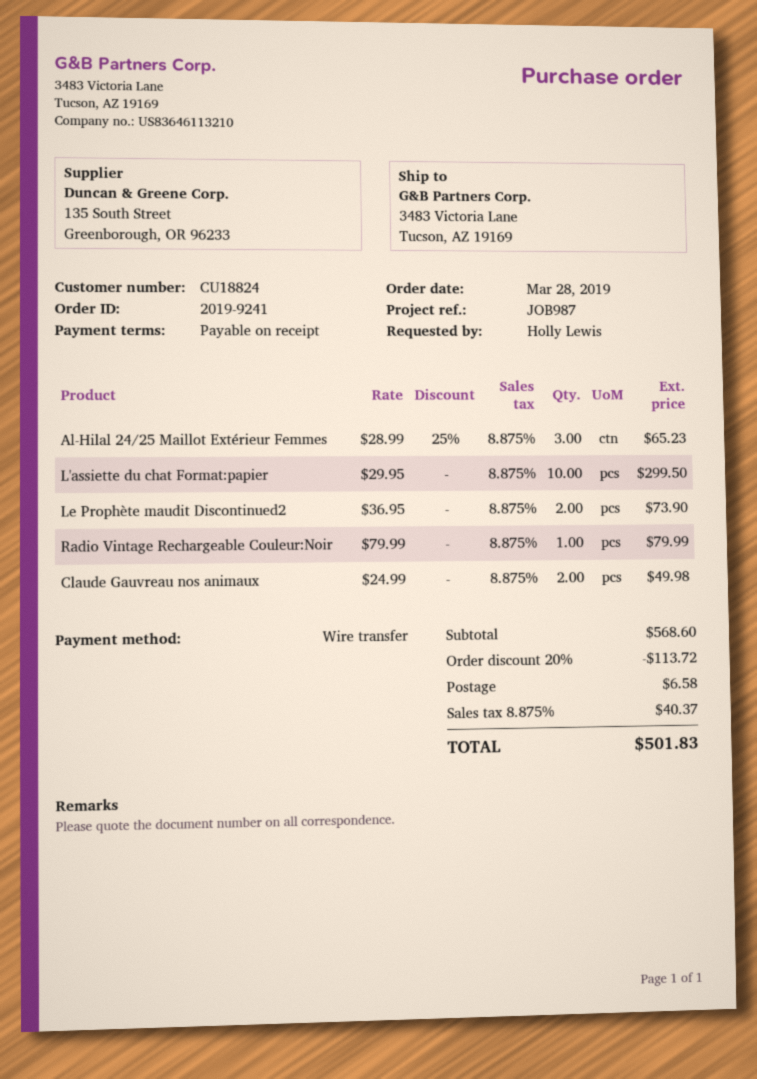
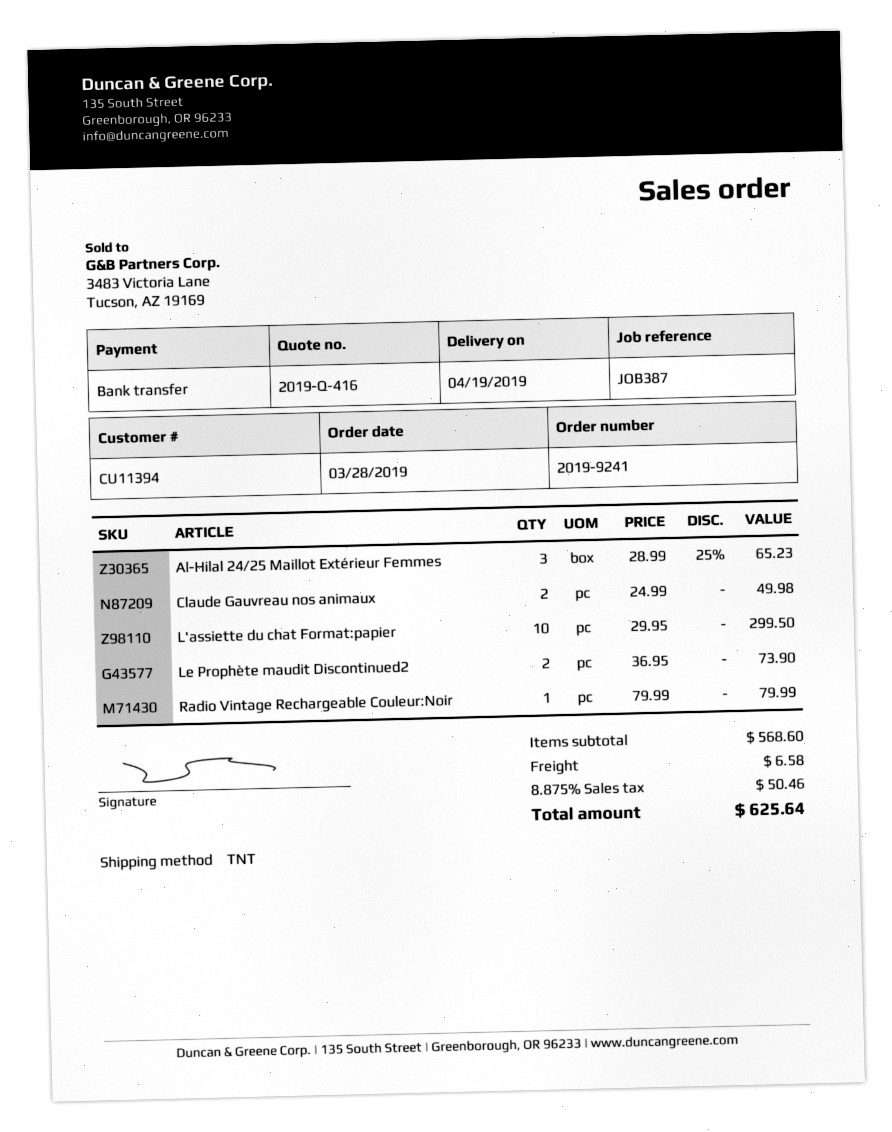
customer number: CU18824 -> CU11394
reference: JOB987 -> JOB387
discount: 20% = 113.72 -> none
tax: 8.875% = 40.37 -> 8.875% = 50.46
total: 501.83 -> 625.64

